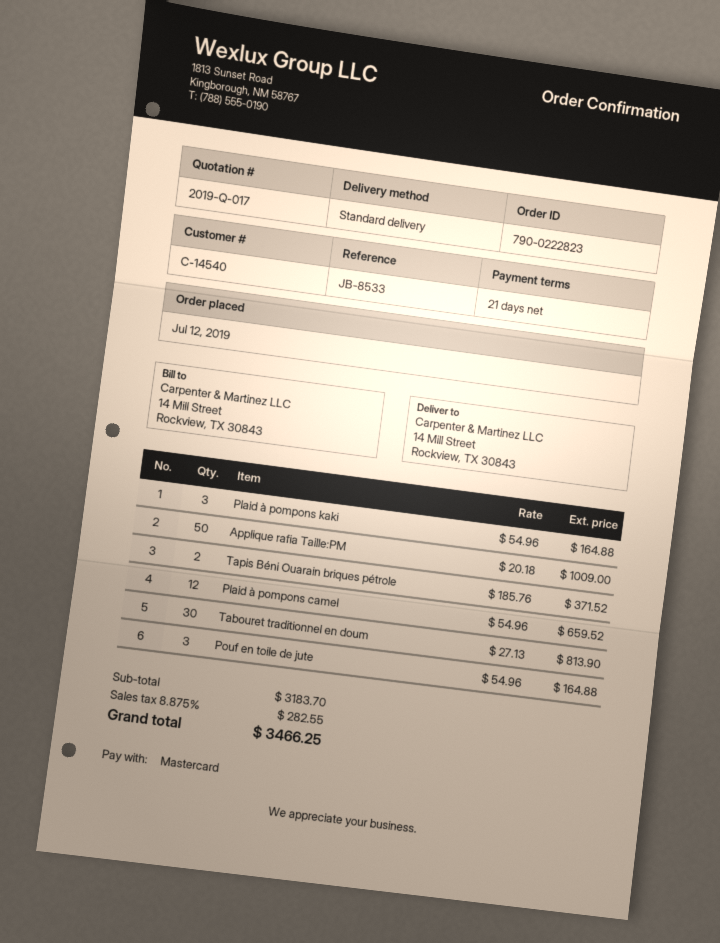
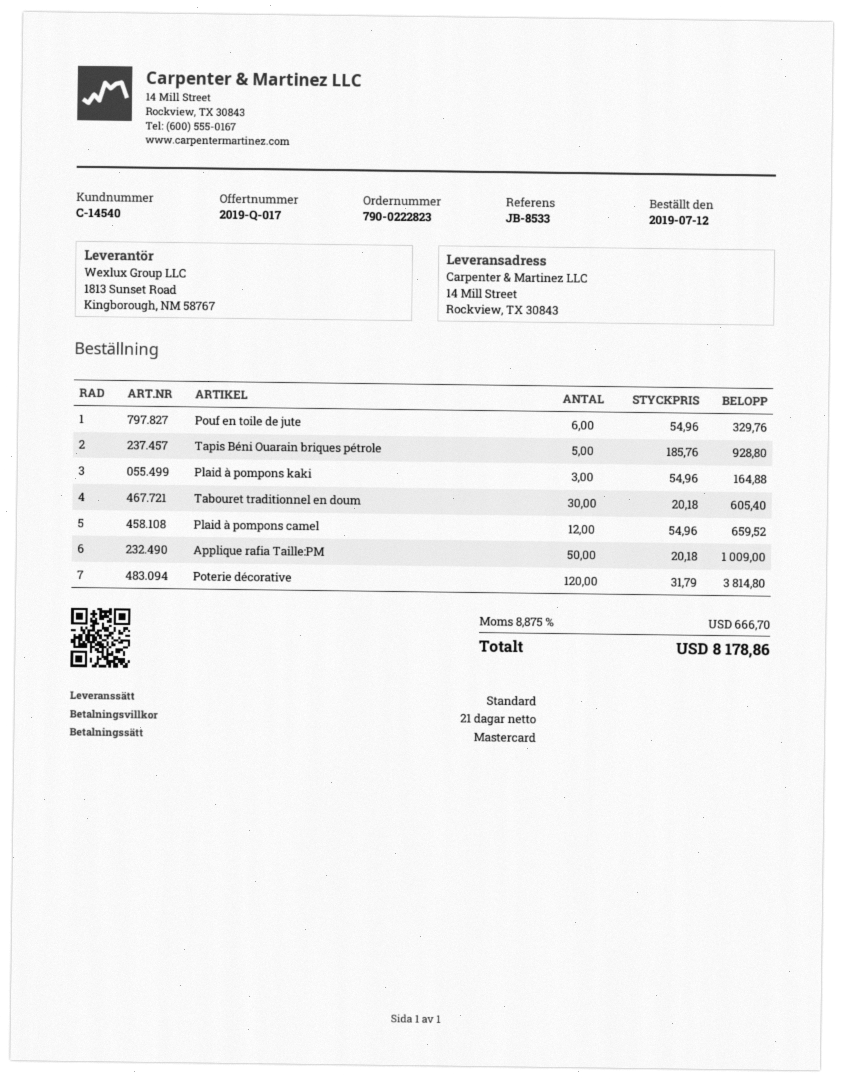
Tapis Béni Ouarain briques pétrole: 2 x 185.76 = 371.52 -> 5 x 185.76 = 928.80
Tabouret traditionnel en doum: 30 x 27.13 = 813.90 -> 30 x 20.18 = 605.40
Pouf en toile de jute: 3 x 54.96 = 164.88 -> 6 x 54.96 = 329.76
Poterie décorative: none -> 120 x 31.79 = 3814.80
tax: 8.875% = 282.55 -> 8.875% = 666.70
total: 3466.25 -> 8178.86

